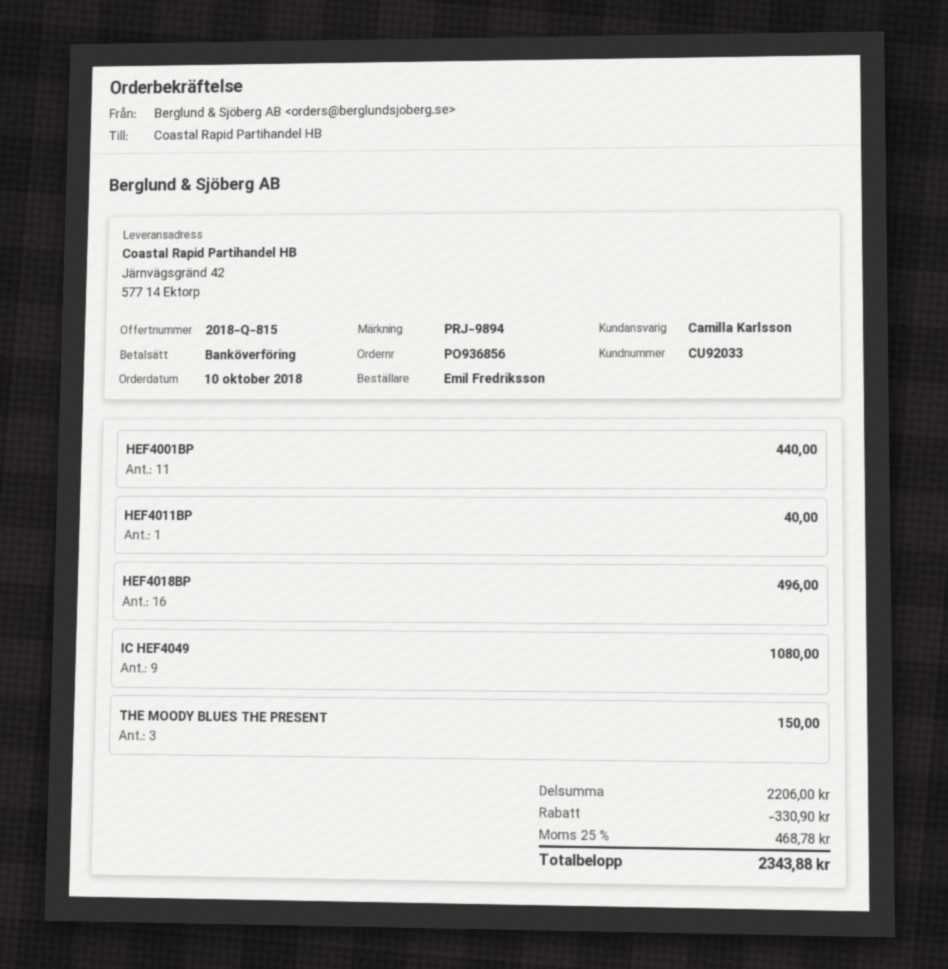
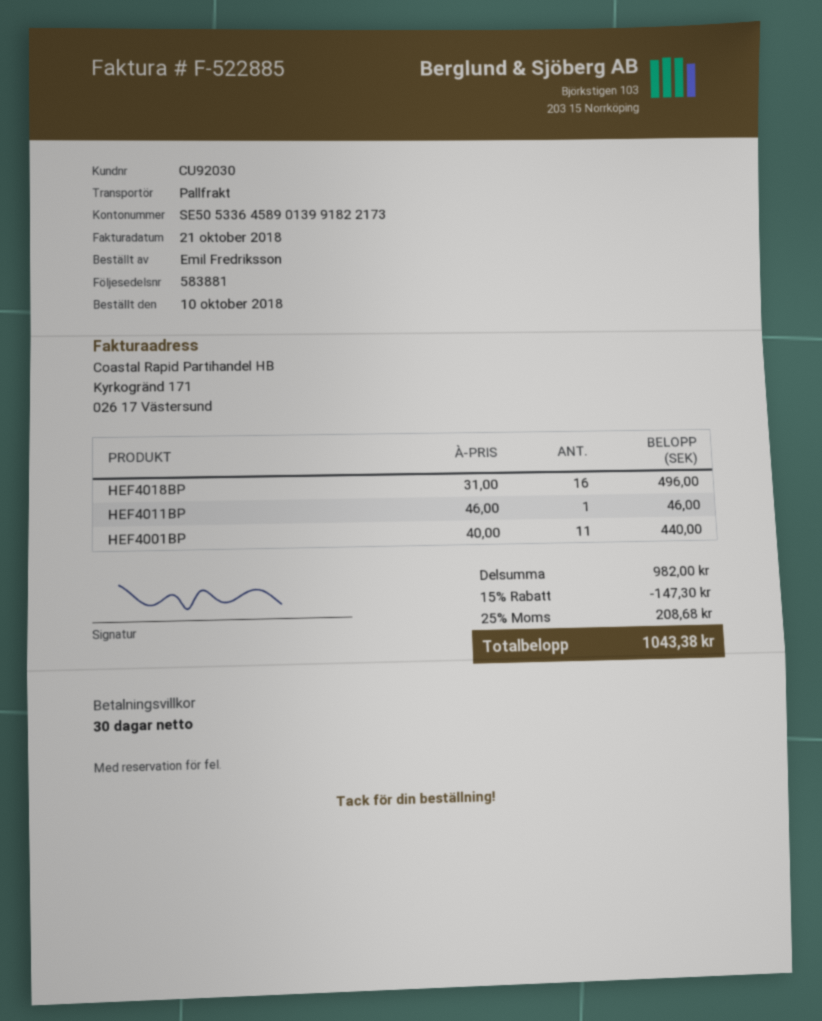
customer number: CU92033 -> CU92030
HEF4011BP: 1 for 40.00 -> 1 for 46.00
IC HEF4049: 9 for 1080.00 -> none
THE MOODY BLUES THE PRESENT: 3 for 150.00 -> none
subtotal: 2206.00 -> 982.00
discount: 330.90 -> 147.30
tax: 25% = 468.78 -> 25% = 208.68
total: 2343.88 -> 1043.38

